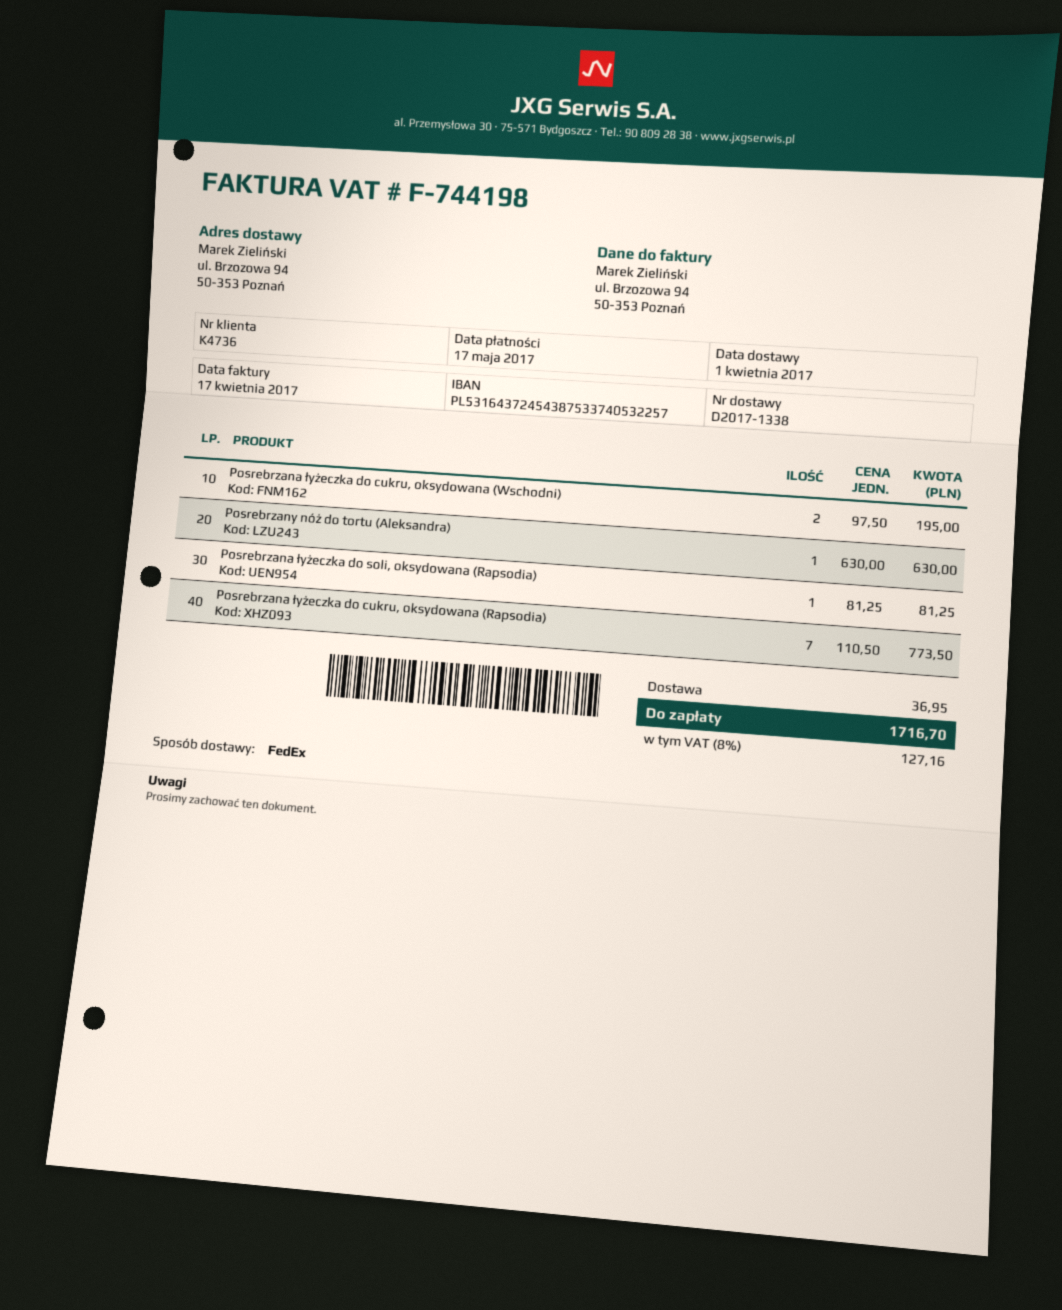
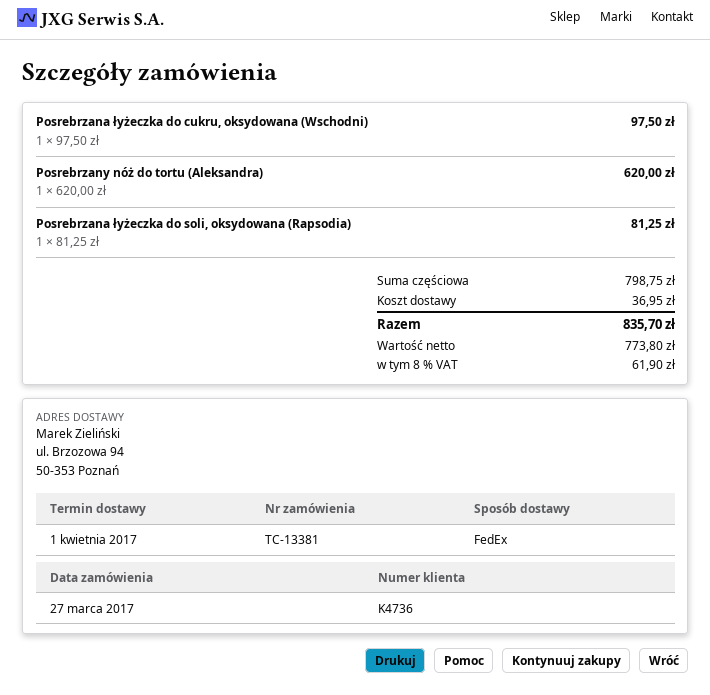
Posrebrzana łyżeczka do cukru, oksydowana (Wschodni): 2 x 97.50 = 195.00 -> 1 x 97.50 = 97.50
Posrebrzany nóż do tortu (Aleksandra): 1 x 630.00 = 630.00 -> 1 x 620.00 = 620.00
Posrebrzana łyżeczka do cukru, oksydowana (Rapsodia): 7 x 110.50 = 773.50 -> none
tax: 8% = 127.16 -> 8% = 61.90
total: 1716.70 -> 835.70

